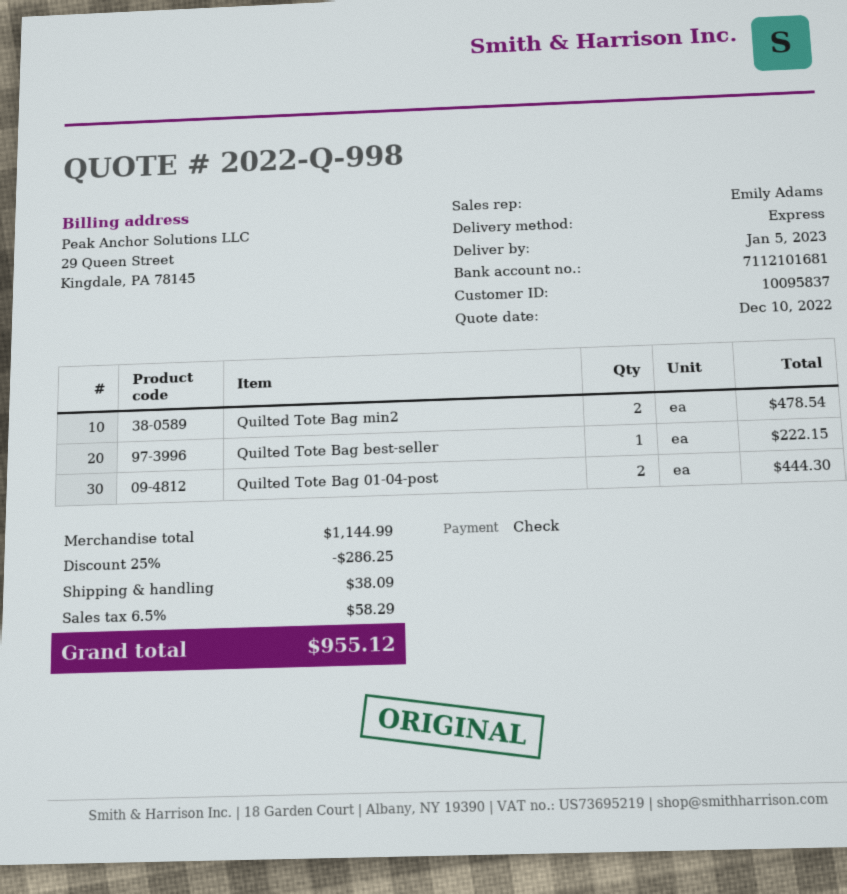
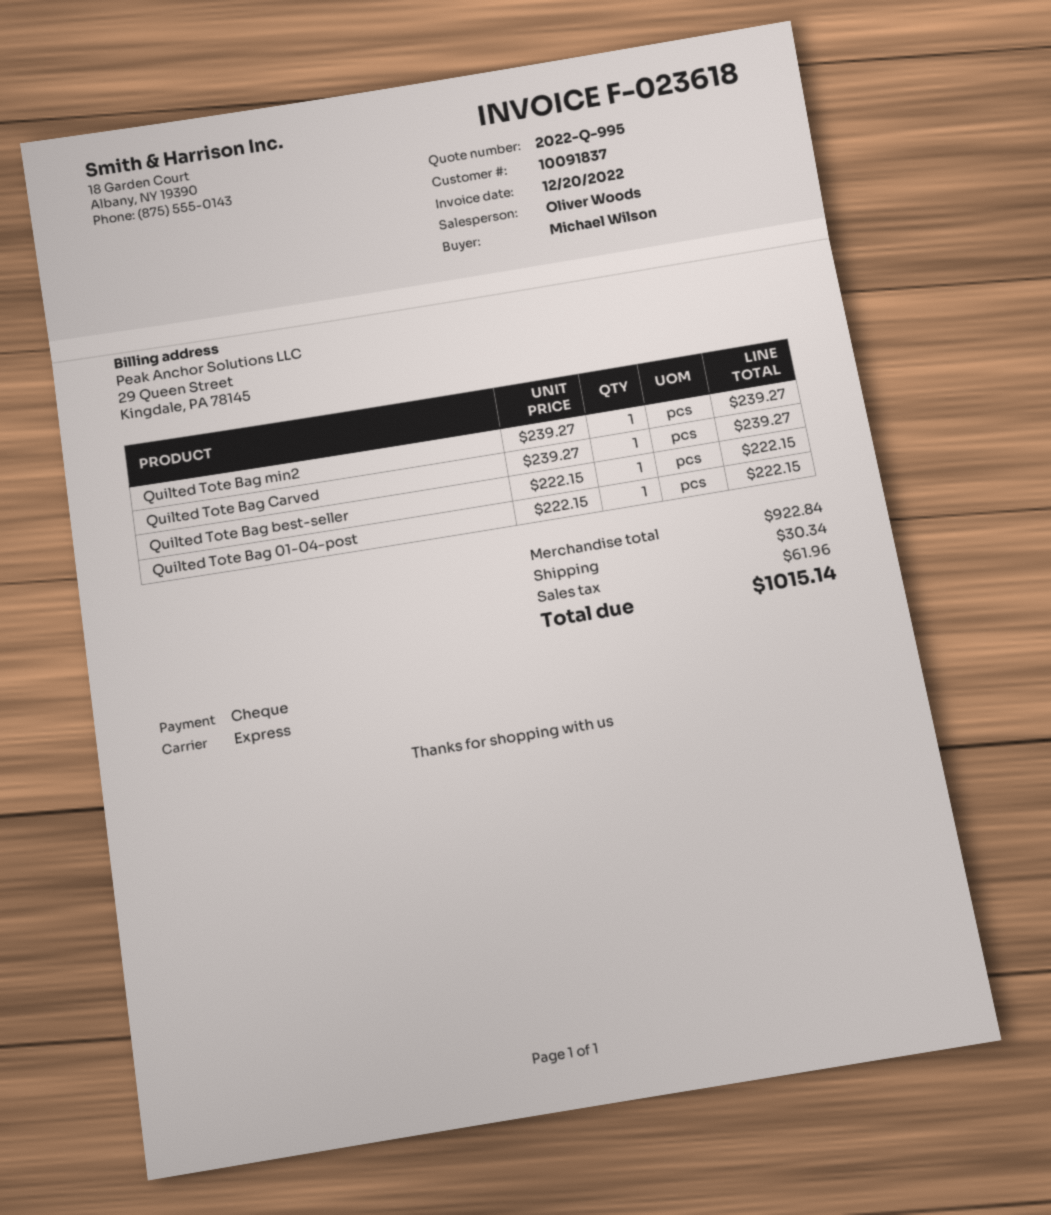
quote number: 2022-Q-998 -> 2022-Q-995
customer number: 10095837 -> 10091837
sales rep: Emily Adams -> Oliver Woods
Quilted Tote Bag min2: 2 for 478.54 -> 1 for 239.27
Quilted Tote Bag 01-04-post: 2 for 444.30 -> 1 for 222.15
Quilted Tote Bag Carved: none -> 1 for 239.27
subtotal: 1144.99 -> 922.84
discount: 25% = 286.25 -> none
shipping: 38.09 -> 30.34
tax: 58.29 -> 61.96
total: 955.12 -> 1015.14

